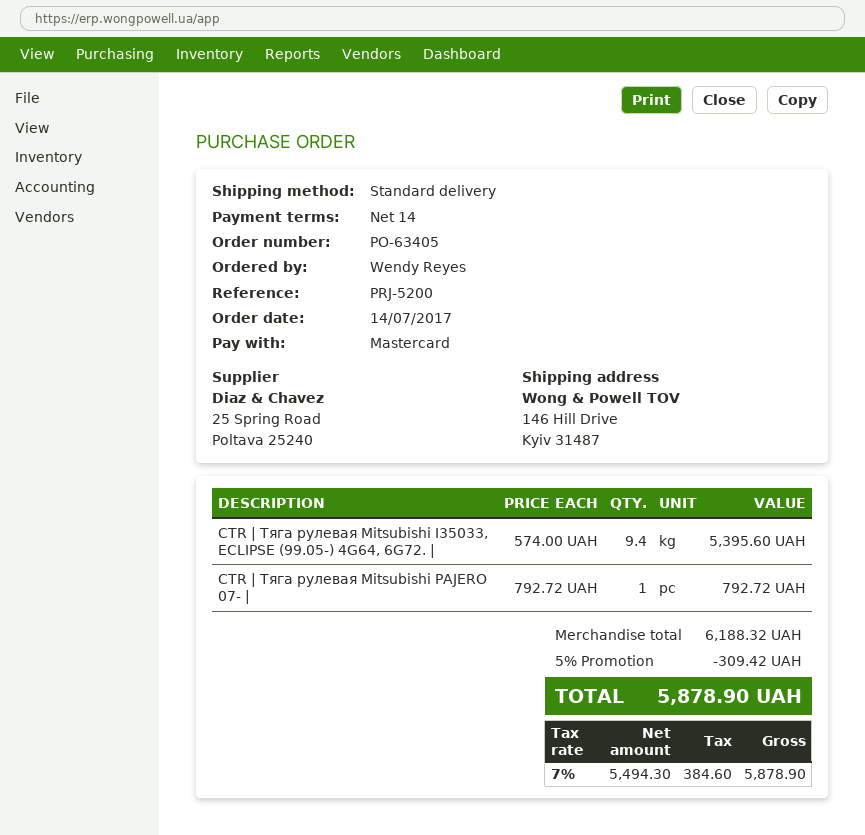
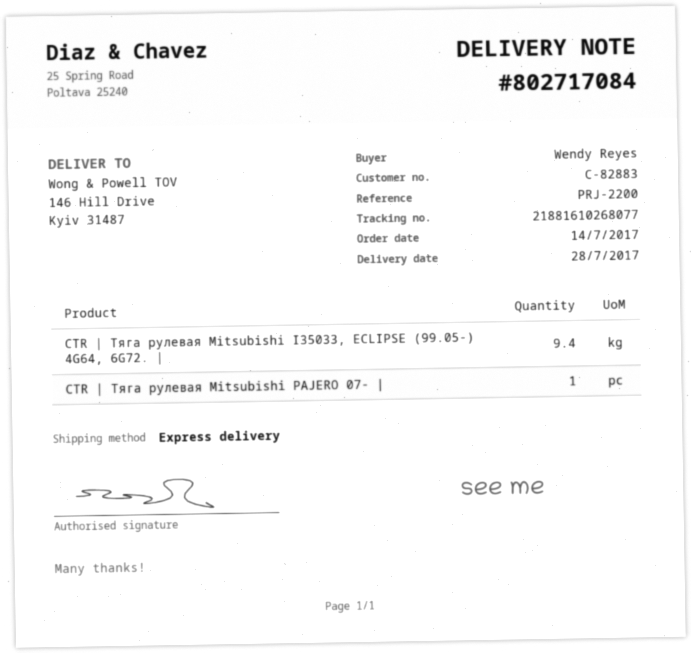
reference: PRJ-5200 -> PRJ-2200
shipping method: standard -> express

